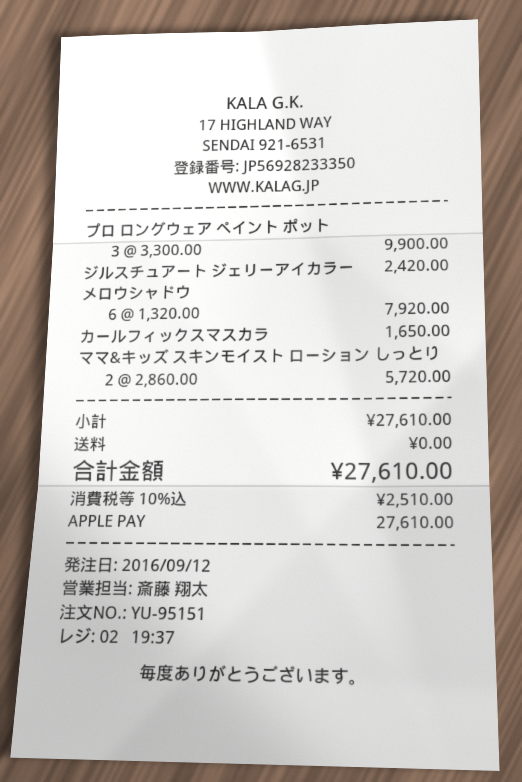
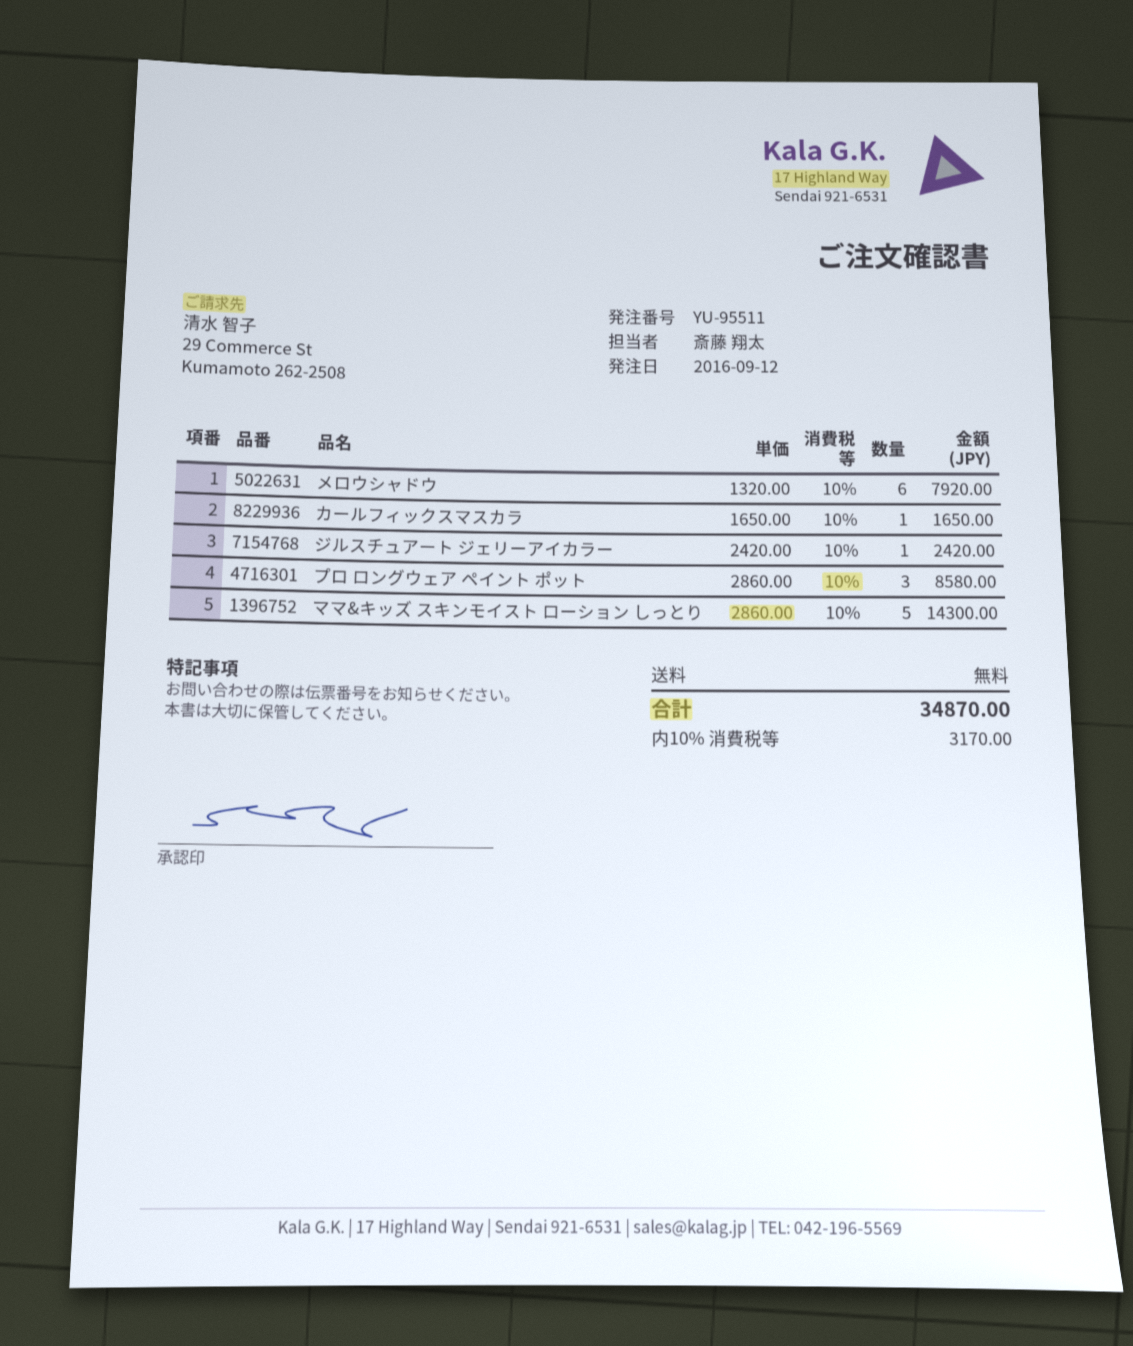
order number: YU-95151 -> YU-95511
プロ ロングウェア ペイント ポット: 3 x 3300.00 = 9900.00 -> 3 x 2860.00 = 8580.00
ママ&キッズ スキンモイスト ローション しっとり: 2 x 2860.00 = 5720.00 -> 5 x 2860.00 = 14300.00
tax: 10% = 2510.00 -> 10% = 3170.00
total: 27610.00 -> 34870.00

